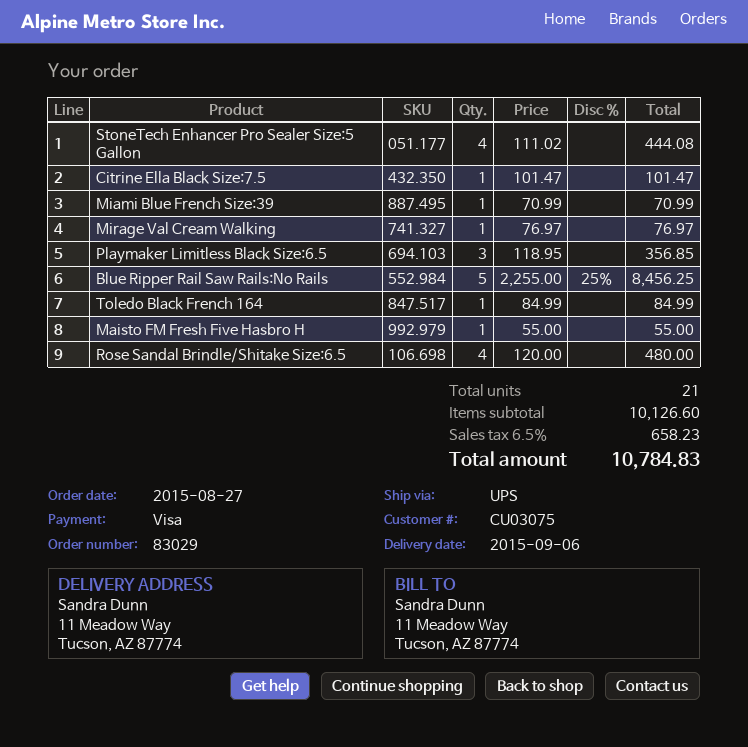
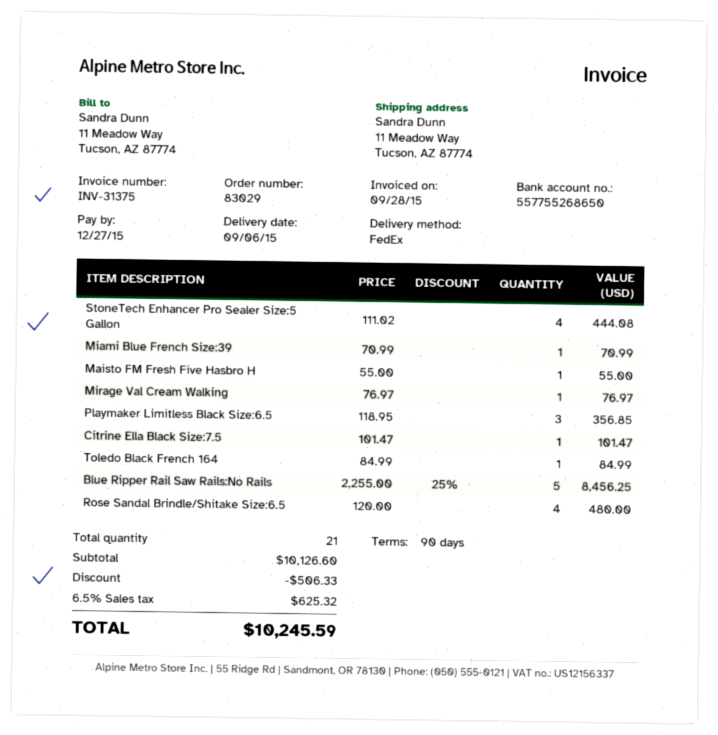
shipping method: UPS -> FedEx
discount: none -> 506.33
tax: 6.5% = 658.23 -> 6.5% = 625.32
total: 10784.83 -> 10245.59

